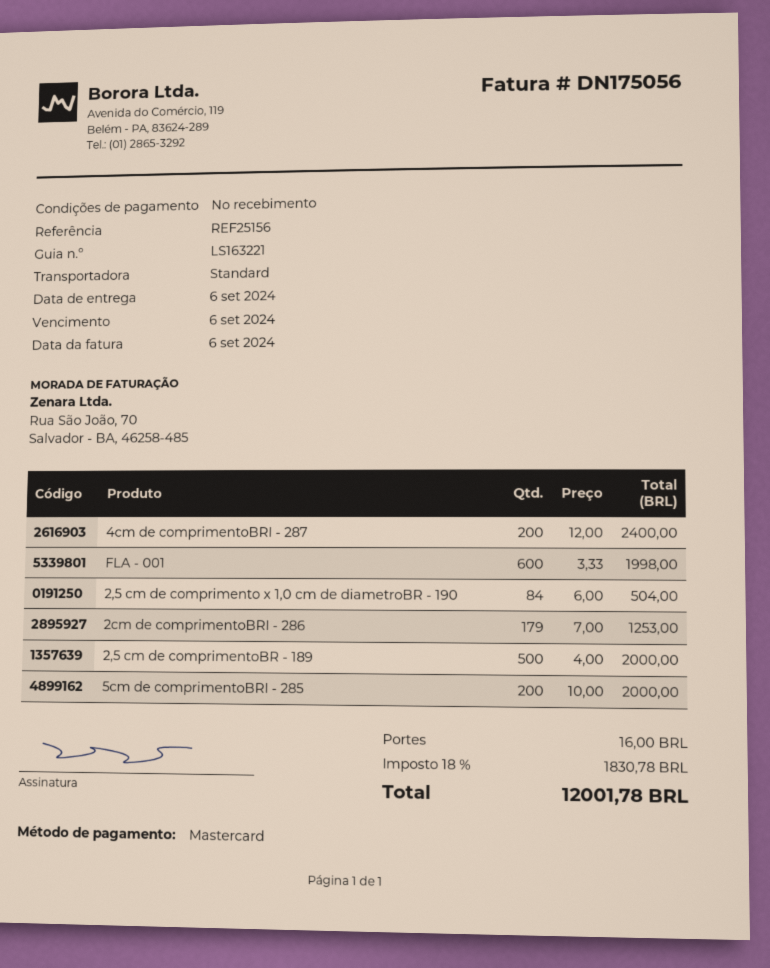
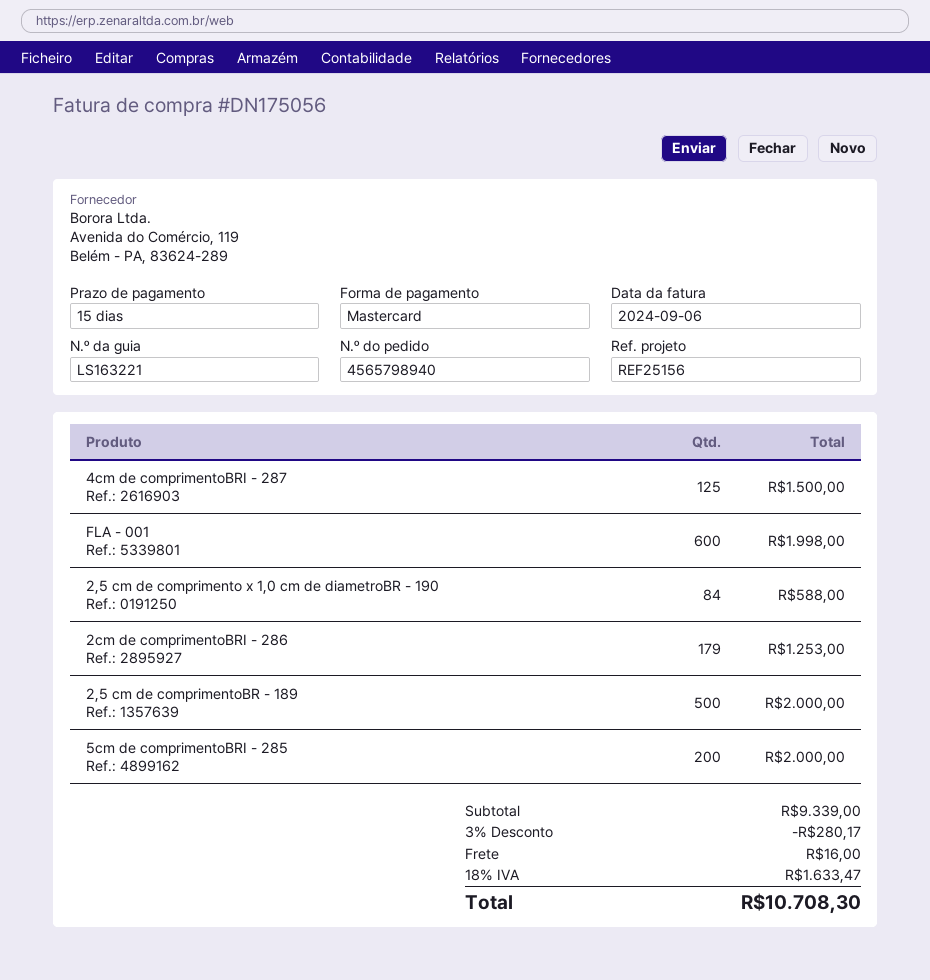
payment terms: on receipt -> 15 days
4cm de comprimentoBRI - 287: 200 for 2400.00 -> 125 for 1500.00
2,5 cm de comprimento x 1,0 cm de diametroBR - 190: 84 for 504.00 -> 84 for 588.00
discount: none -> 3% = 280.17
tax: 18% = 1830.78 -> 18% = 1633.47
total: 12001.78 -> 10708.30

